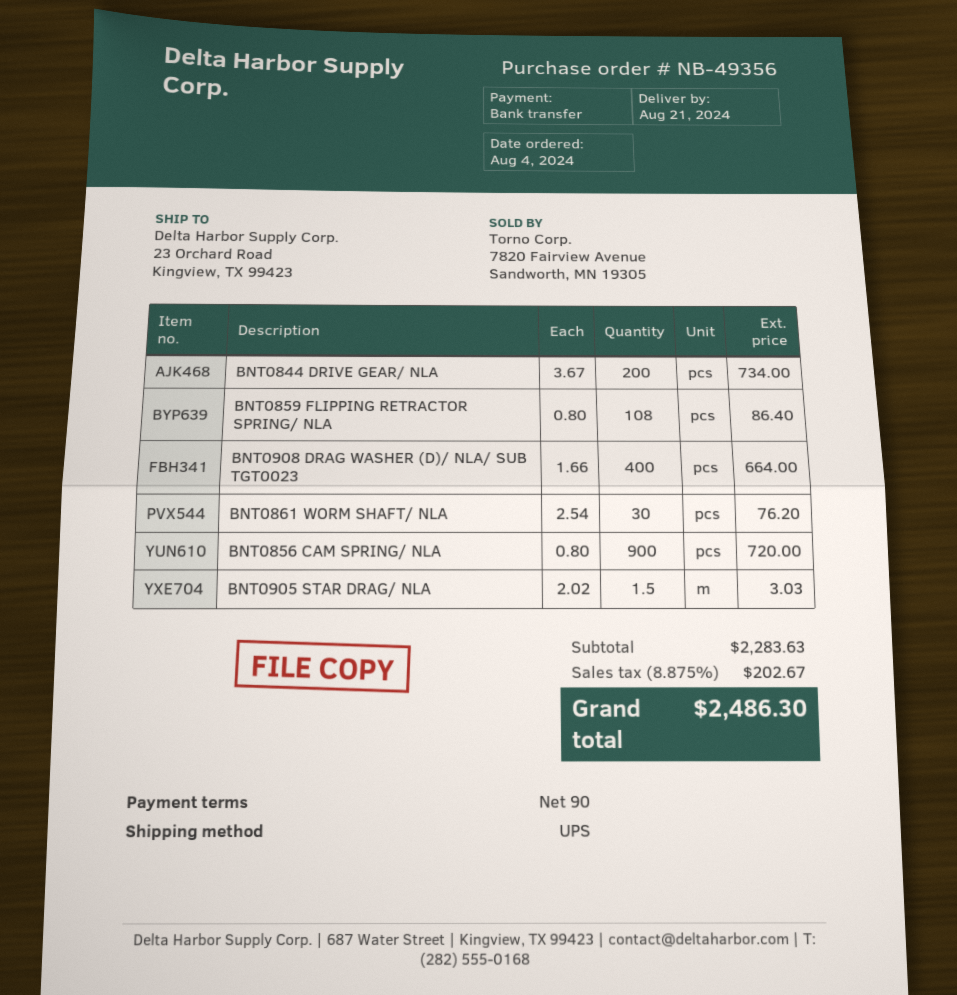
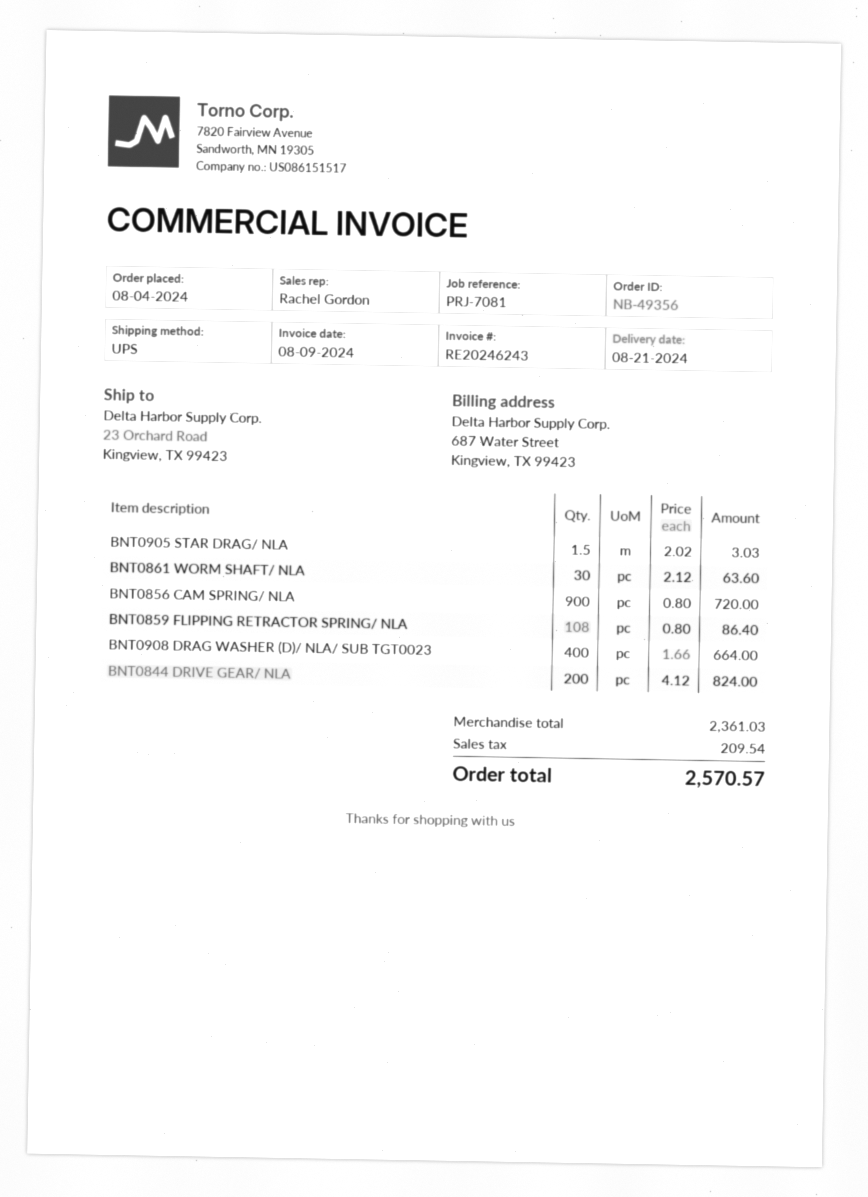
BNT0844 DRIVE GEAR/ NLA: 200 x 3.67 = 734.00 -> 200 x 4.12 = 824.00
BNT0861 WORM SHAFT/ NLA: 30 x 2.54 = 76.20 -> 30 x 2.12 = 63.60
subtotal: 2283.63 -> 2361.03
tax: 202.67 -> 209.54
total: 2486.30 -> 2570.57

